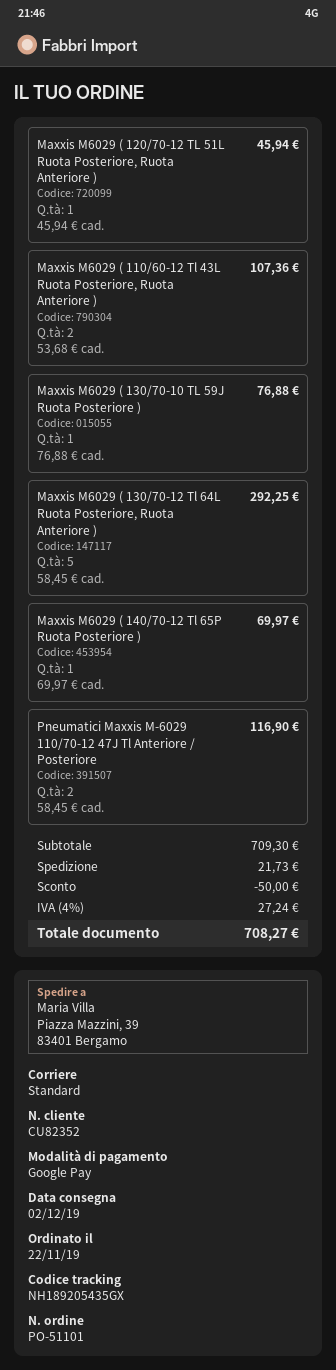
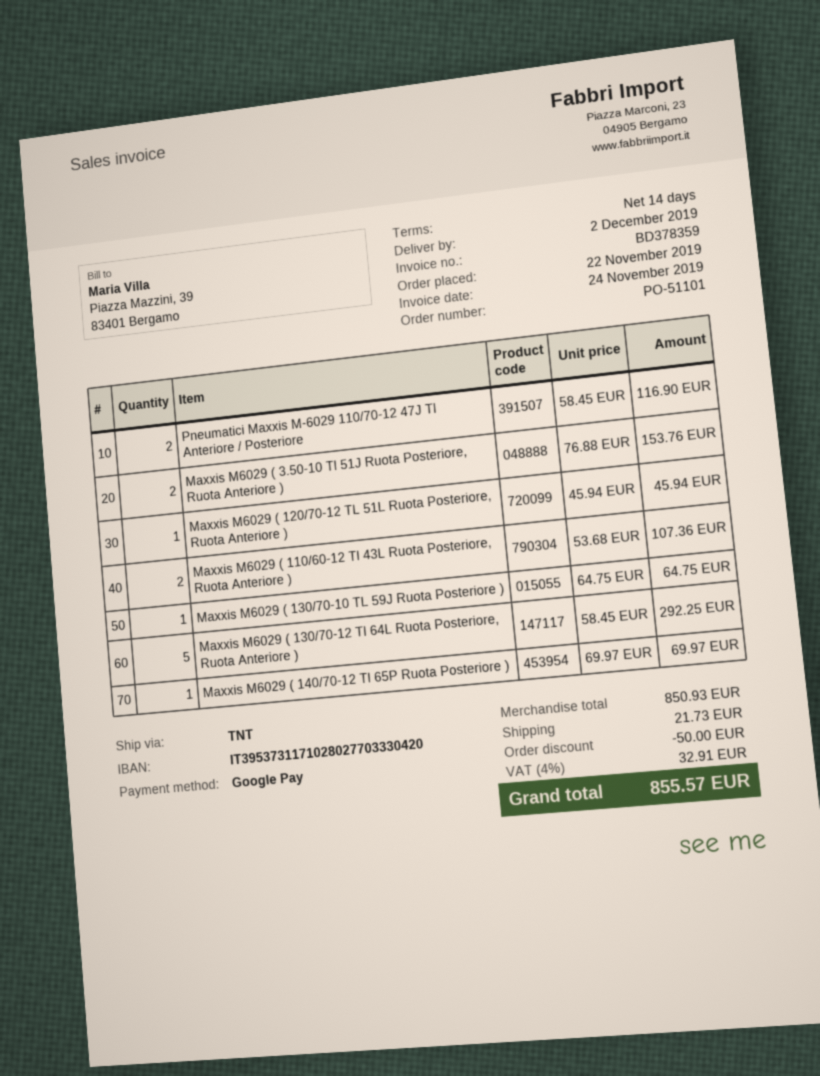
shipping method: standard -> TNT
Maxxis M6029 ( 130/70-10 TL 59J Ruota Posteriore ): 1 x 76.88 = 76.88 -> 1 x 64.75 = 64.75
Maxxis M6029 ( 3.50-10 Tl 51J Ruota Posteriore, Ruota Anteriore ): none -> 2 x 76.88 = 153.76
subtotal: 709.30 -> 850.93
tax: 4% = 27.24 -> 4% = 32.91
total: 708.27 -> 855.57

